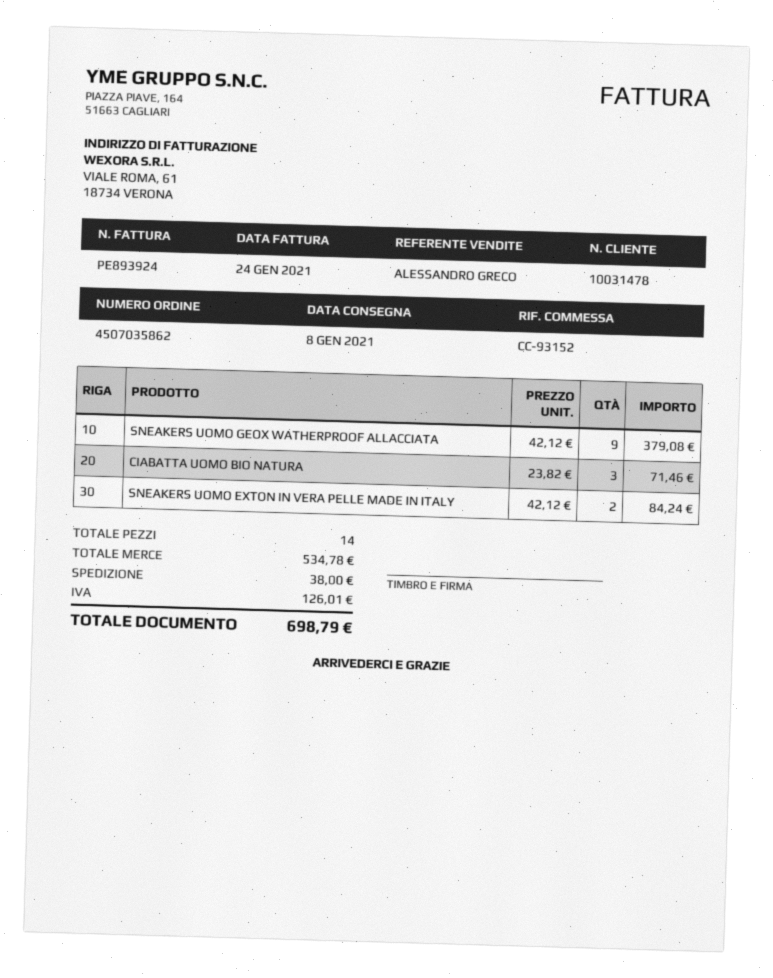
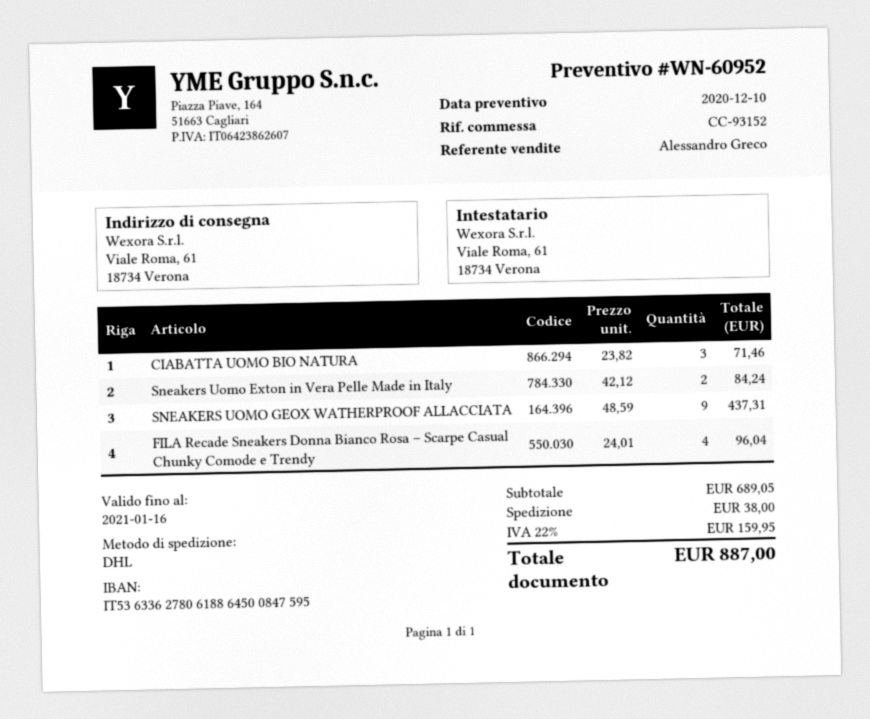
SNEAKERS UOMO GEOX WATHERPROOF ALLACCIATA: 9 x 42.12 = 379.08 -> 9 x 48.59 = 437.31
FILA Recade Sneakers Donna Bianco Rosa – Scarpe Casual Chunky Comode e Trendy: none -> 4 x 24.01 = 96.04
subtotal: 534.78 -> 689.05
tax: 126.01 -> 159.95
total: 698.79 -> 887.00

